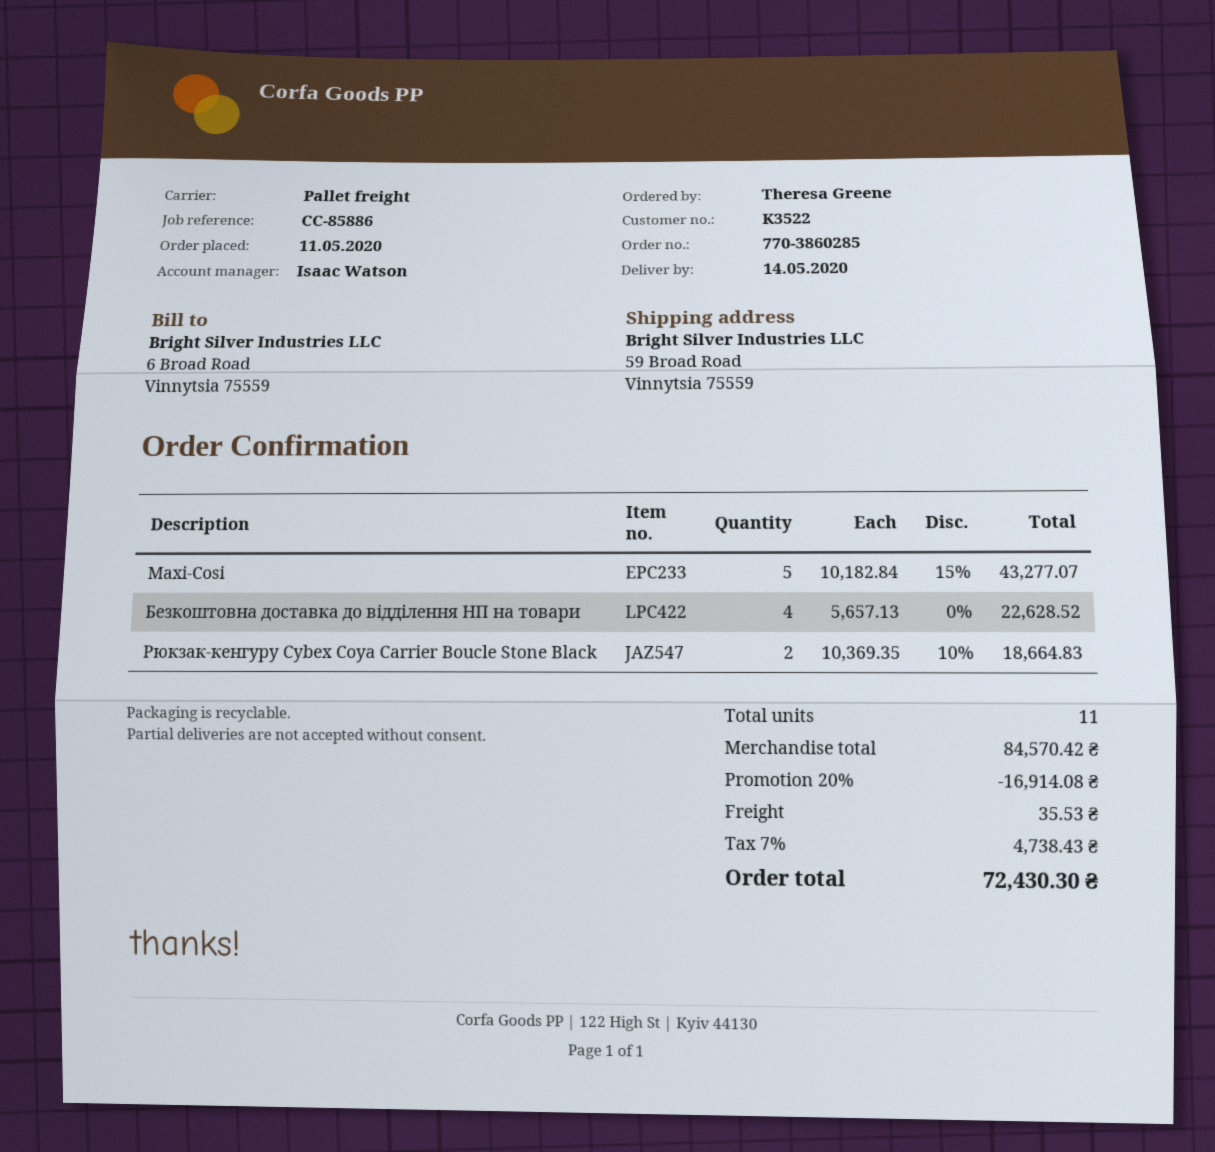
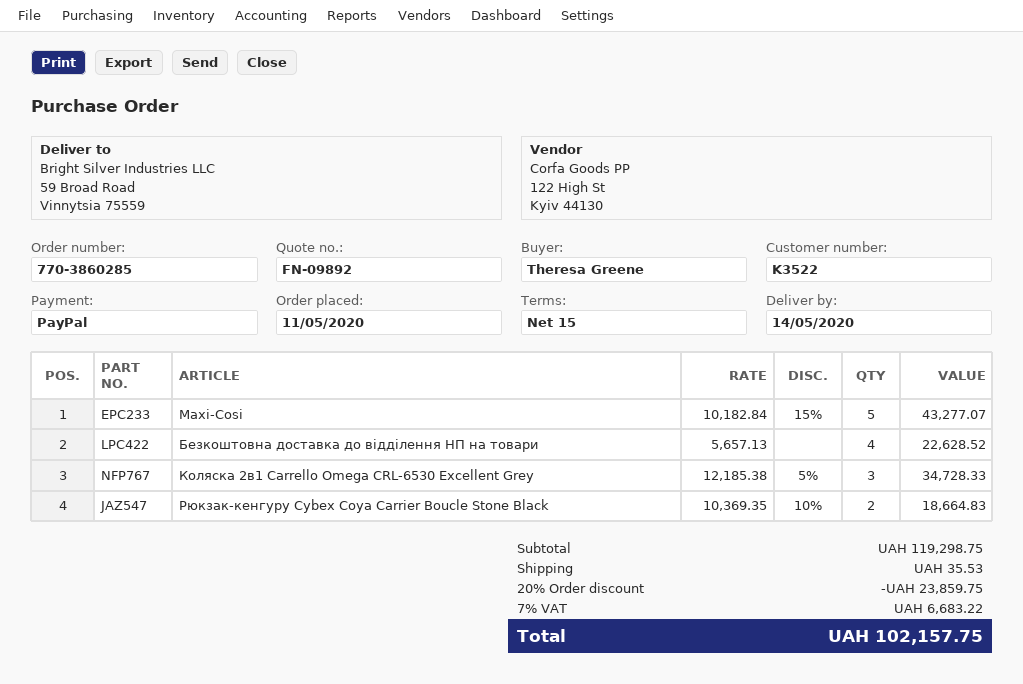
Коляска 2в1 Carrello Omega CRL-6530 Excellent Grey: none -> 3 x 12185.38 - 5% = 34728.33
subtotal: 84570.42 -> 119298.75
discount: 20% = 16914.08 -> 20% = 23859.75
tax: 7% = 4738.43 -> 7% = 6683.22
total: 72430.30 -> 102157.75

